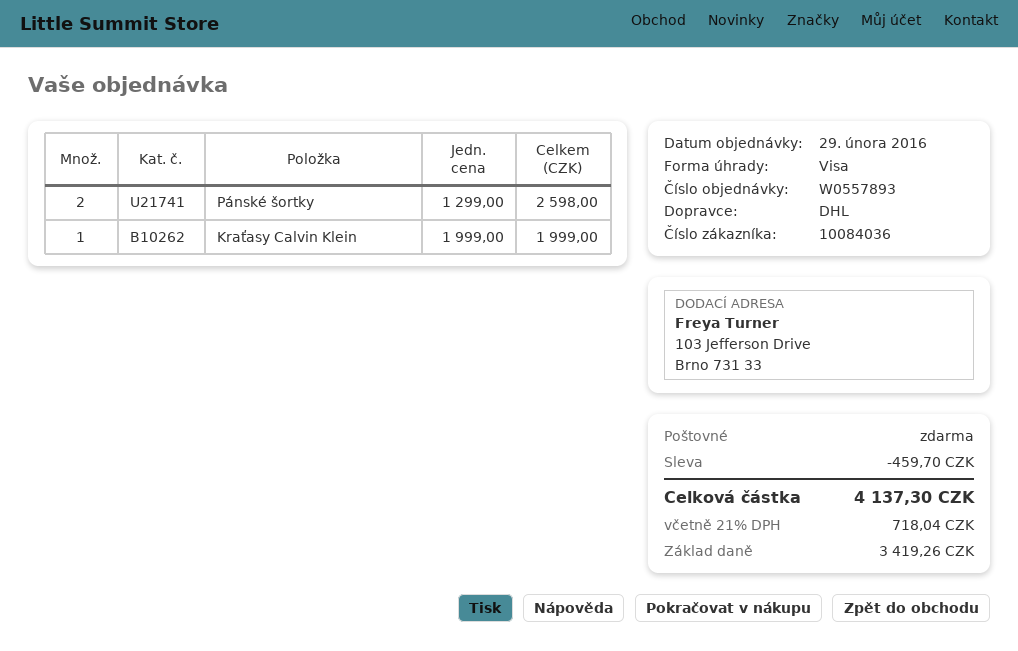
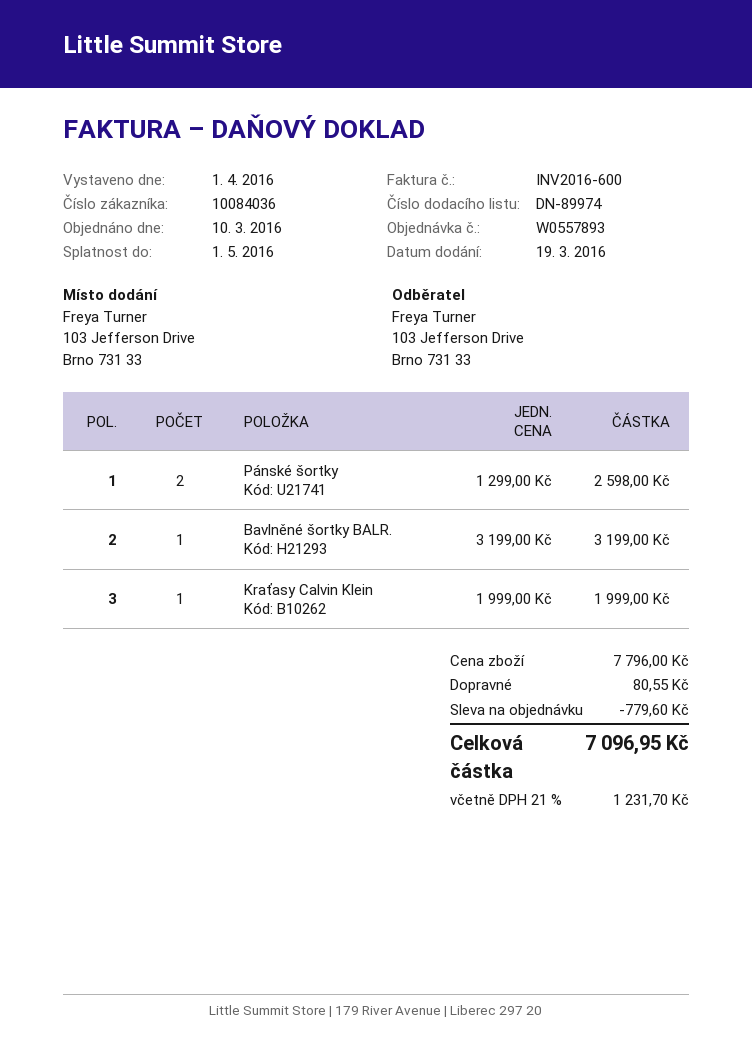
order date: 2016-02-29 -> 2016-03-10
Bavlněné šortky BALR.: none -> 1 x 3199.00 = 3199.00
discount: 459.70 -> 779.60
shipping: 0.00 -> 80.55
tax: 21% = 718.04 -> 21% = 1231.70
total: 4137.30 -> 7096.95

